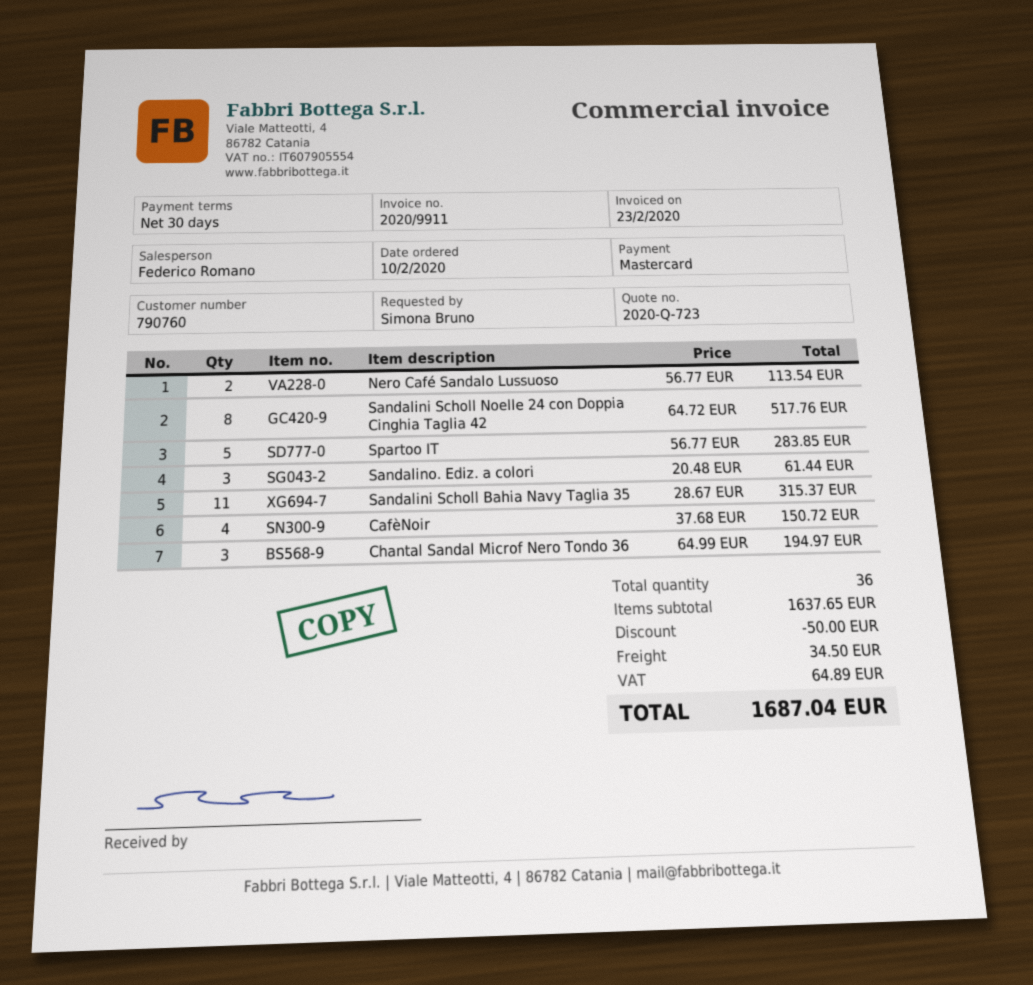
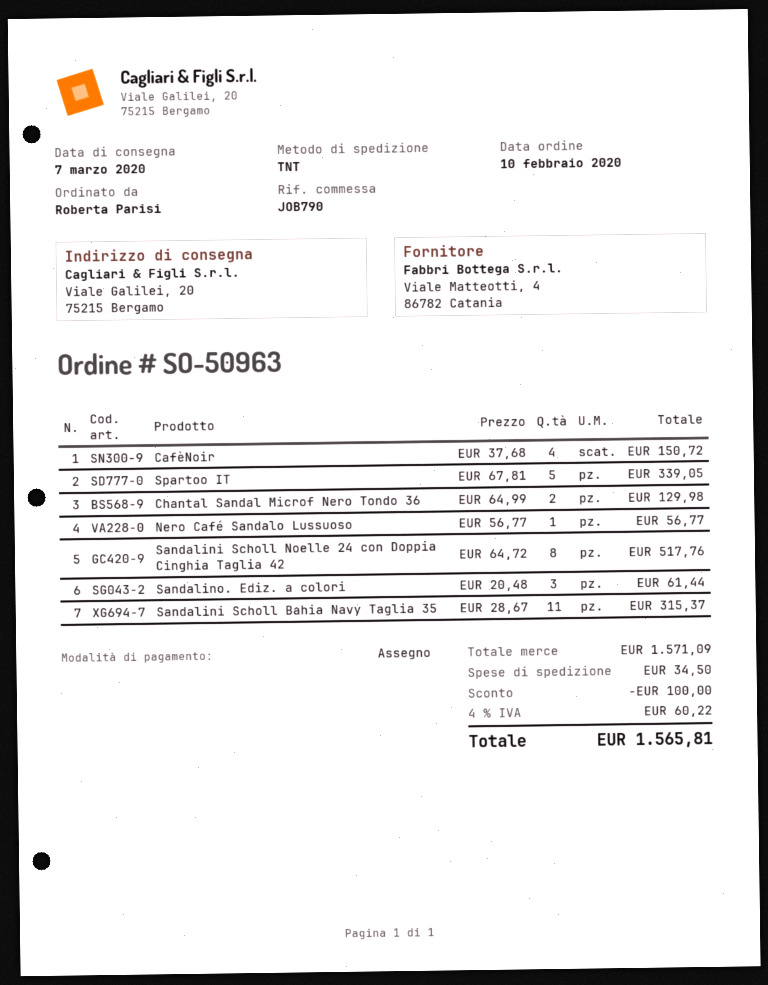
ordered by: Simona Bruno -> Roberta Parisi
payment method: Mastercard -> cheque
Nero Café Sandalo Lussuoso: 2 x 56.77 = 113.54 -> 1 x 56.77 = 56.77
Spartoo IT: 5 x 56.77 = 283.85 -> 5 x 67.81 = 339.05
Chantal Sandal Microf Nero Tondo 36: 3 x 64.99 = 194.97 -> 2 x 64.99 = 129.98
subtotal: 1637.65 -> 1571.09
discount: 50.00 -> 100.00
tax: 64.89 -> 60.22
total: 1687.04 -> 1565.81

